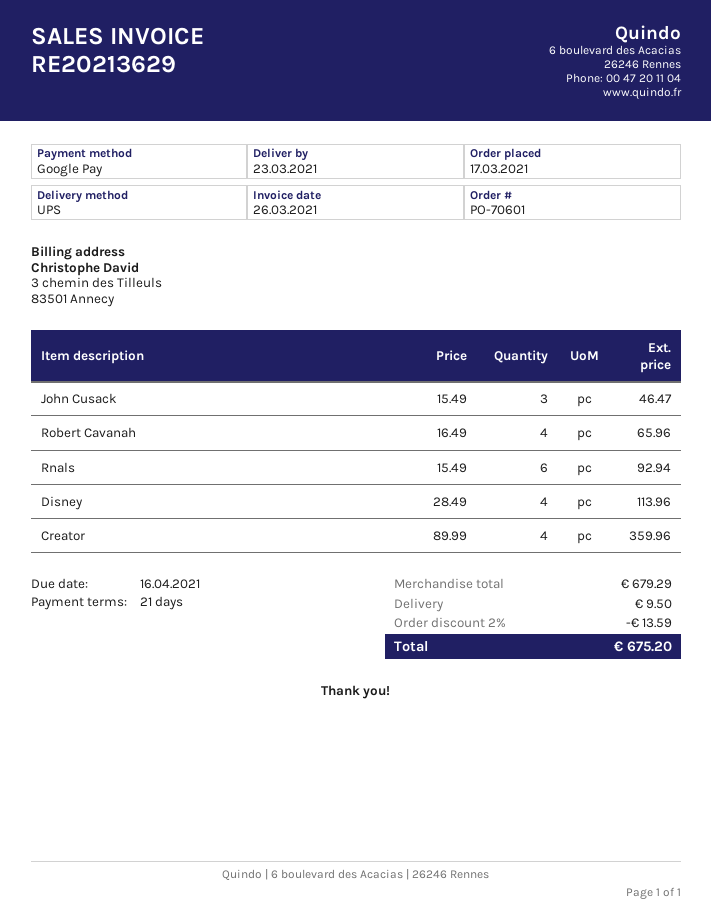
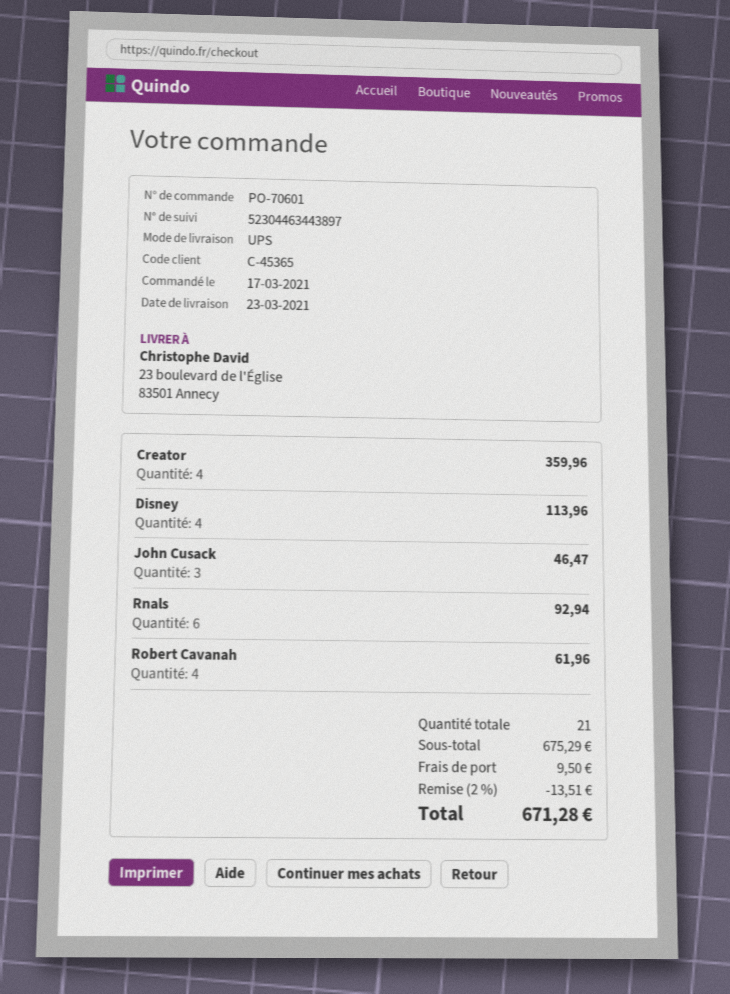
Robert Cavanah: 4 for 65.96 -> 4 for 61.96
subtotal: 679.29 -> 675.29
discount: 2% = 13.59 -> 2% = 13.51
total: 675.20 -> 671.28

